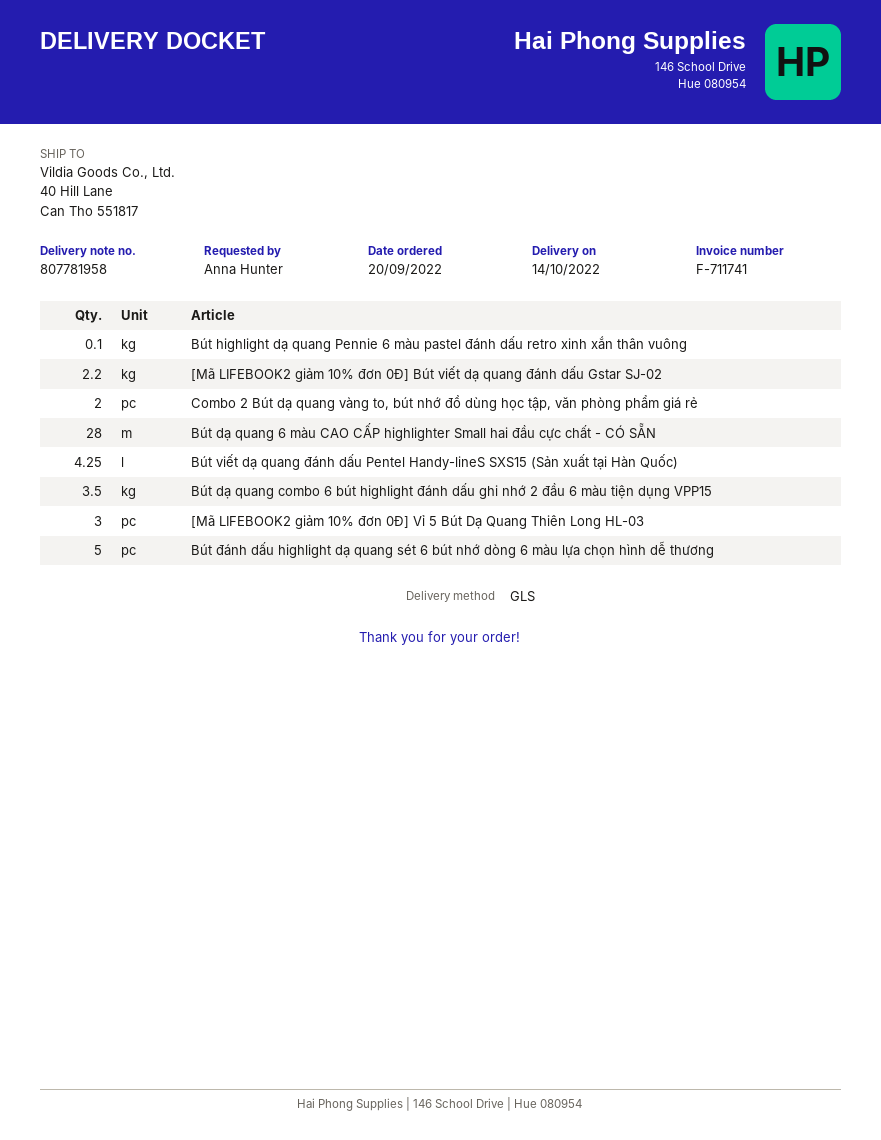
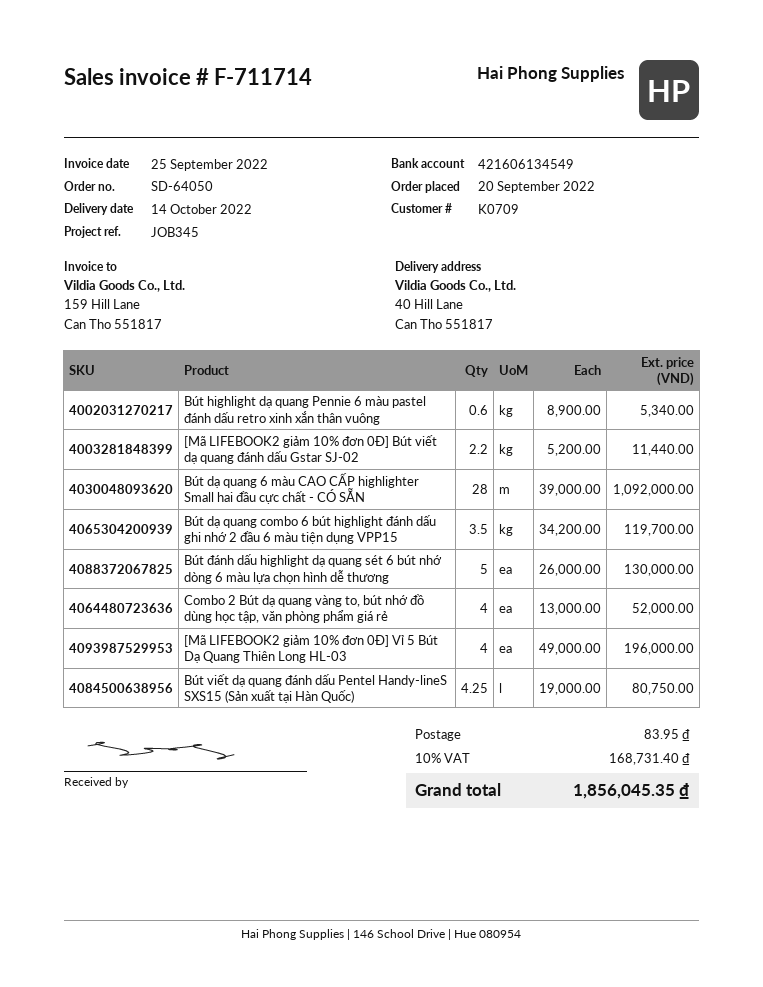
invoice number: F-711741 -> F-711714
Bút highlight dạ quang Pennie 6 màu pastel đánh dấu retro xinh xắn thân vuông: 0.1 -> 0.6
Combo 2 Bút dạ quang vàng to, bút nhớ đồ dùng học tập, văn phòng phẩm giá rẻ: 2 -> 4
[Mã LIFEBOOK2 giảm 10% đơn 0Đ] Vỉ 5 Bút Dạ Quang Thiên Long HL-03: 3 -> 4

